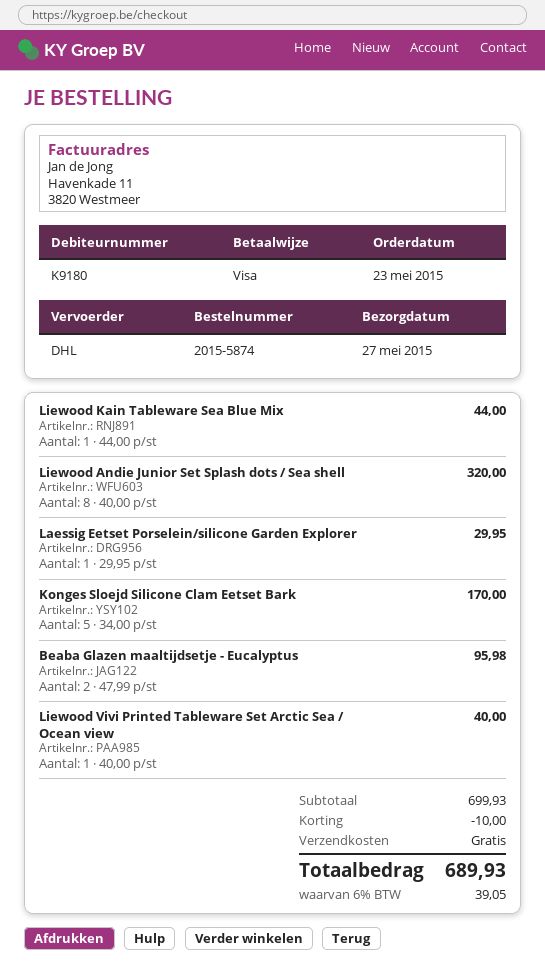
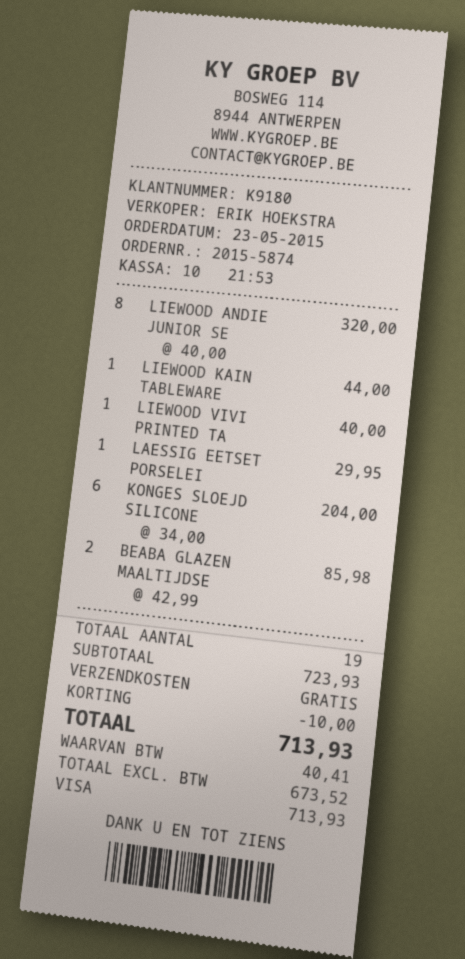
Konges Sloejd Silicone Clam Eetset Bark: 5 x 34.00 = 170.00 -> 6 x 34.00 = 204.00
Beaba Glazen maaltijdsetje - Eucalyptus: 2 x 47.99 = 95.98 -> 2 x 42.99 = 85.98
subtotal: 699.93 -> 723.93
tax: 39.05 -> 40.41
total: 689.93 -> 713.93

